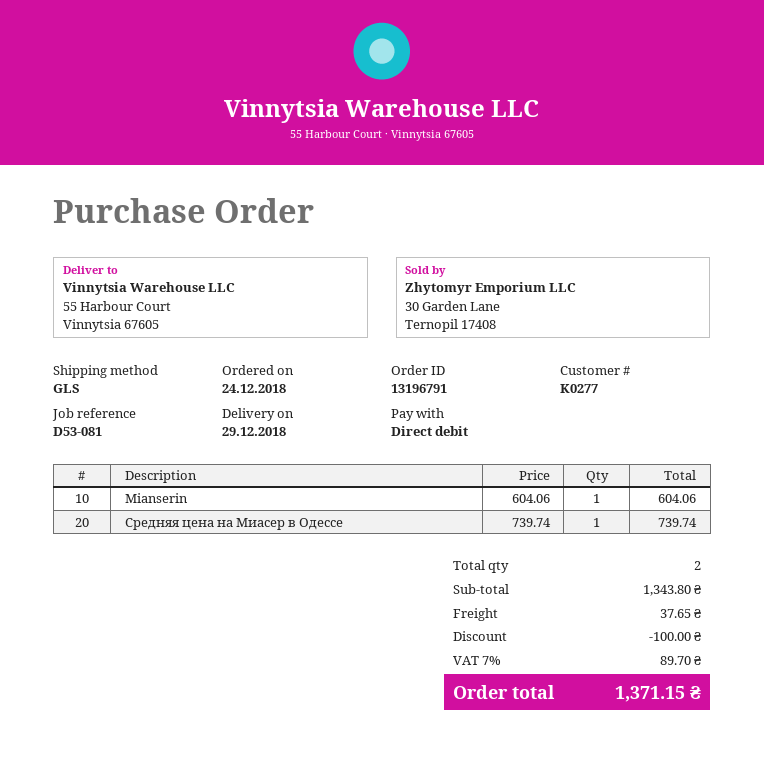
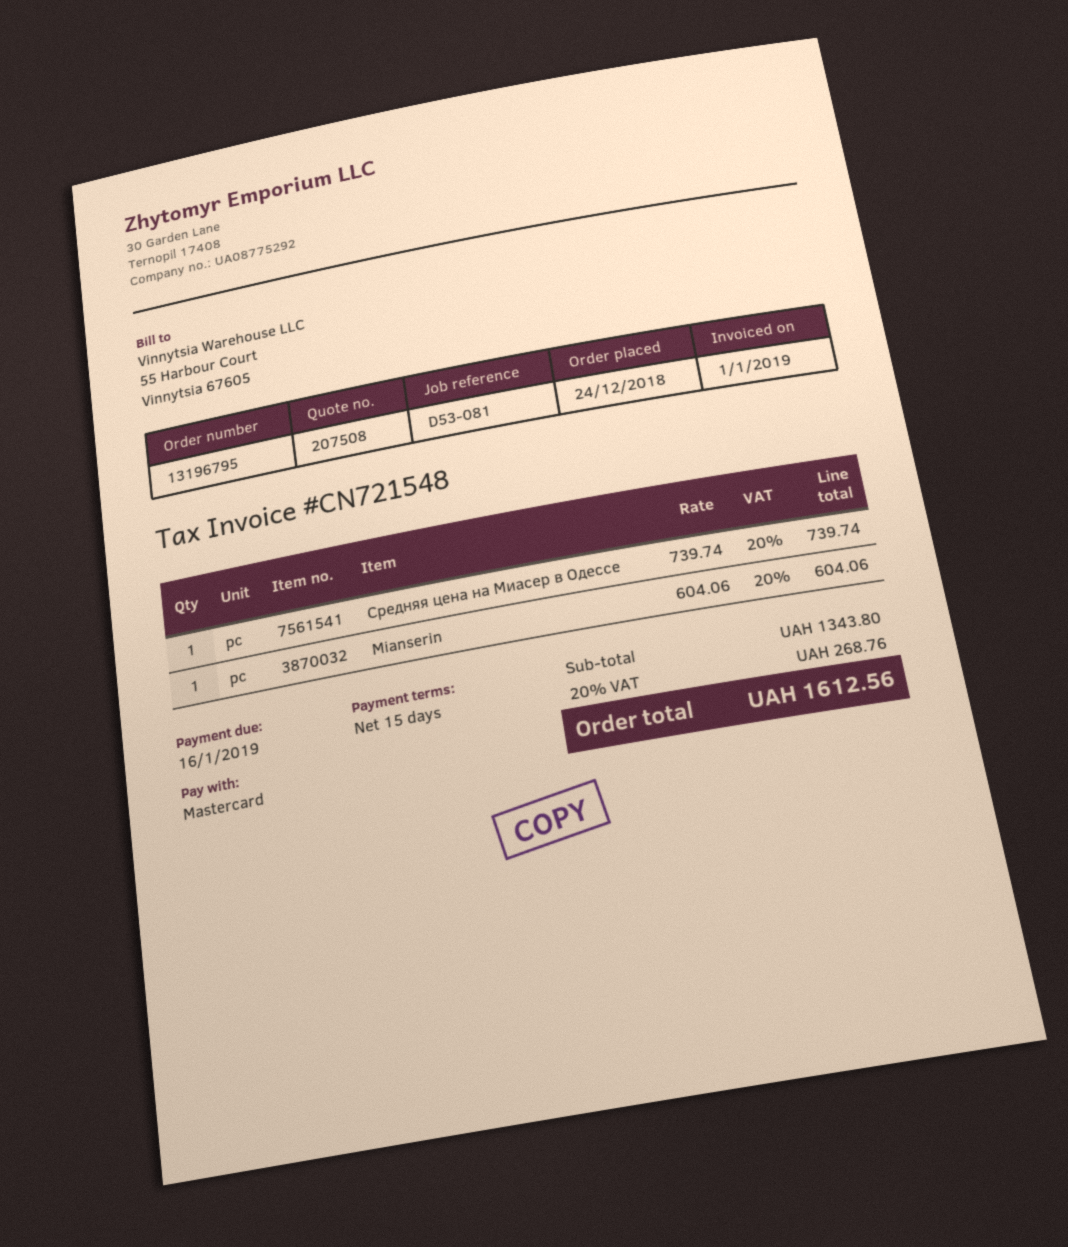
order number: 13196791 -> 13196795
payment method: direct debit -> Mastercard
discount: 100.00 -> none
shipping: 37.65 -> none
tax: 7% = 89.70 -> 20% = 268.76
total: 1371.15 -> 1612.56

